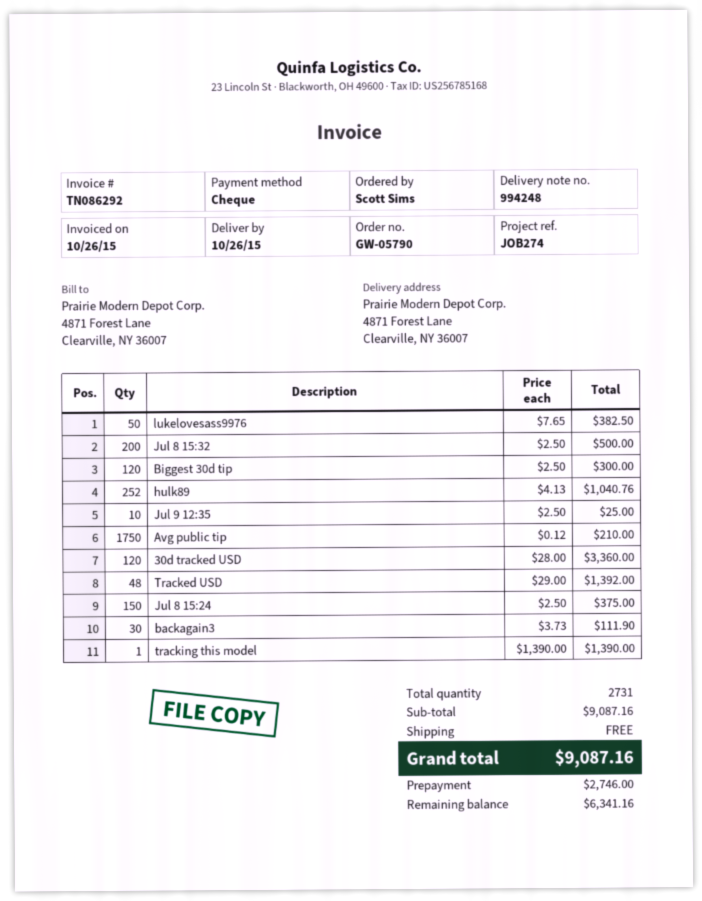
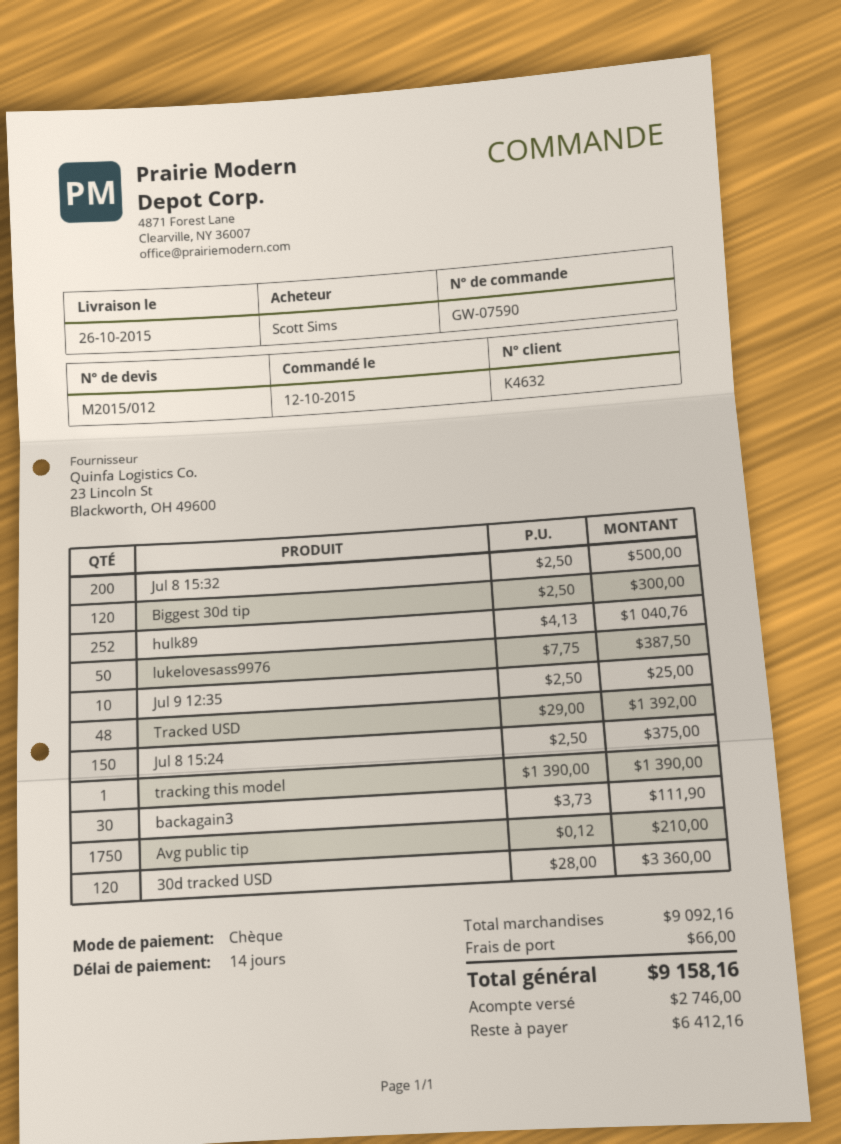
order number: GW-05790 -> GW-07590
lukelovesass9976: 50 x 7.65 = 382.50 -> 50 x 7.75 = 387.50
subtotal: 9087.16 -> 9092.16
shipping: 0.00 -> 66.00
total: 9087.16 -> 9158.16
balance: 6341.16 -> 6412.16

